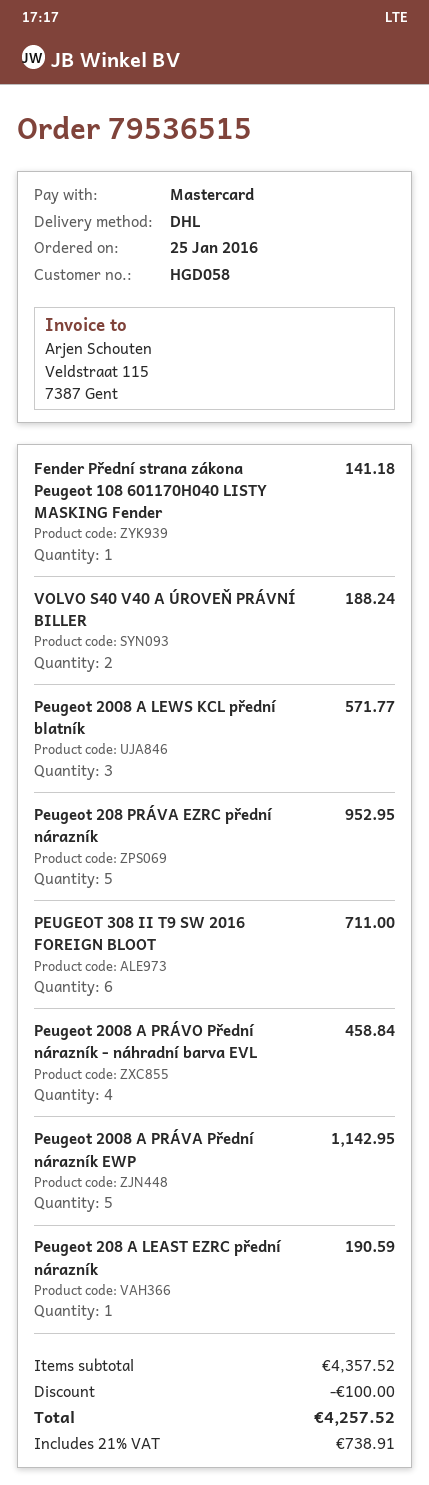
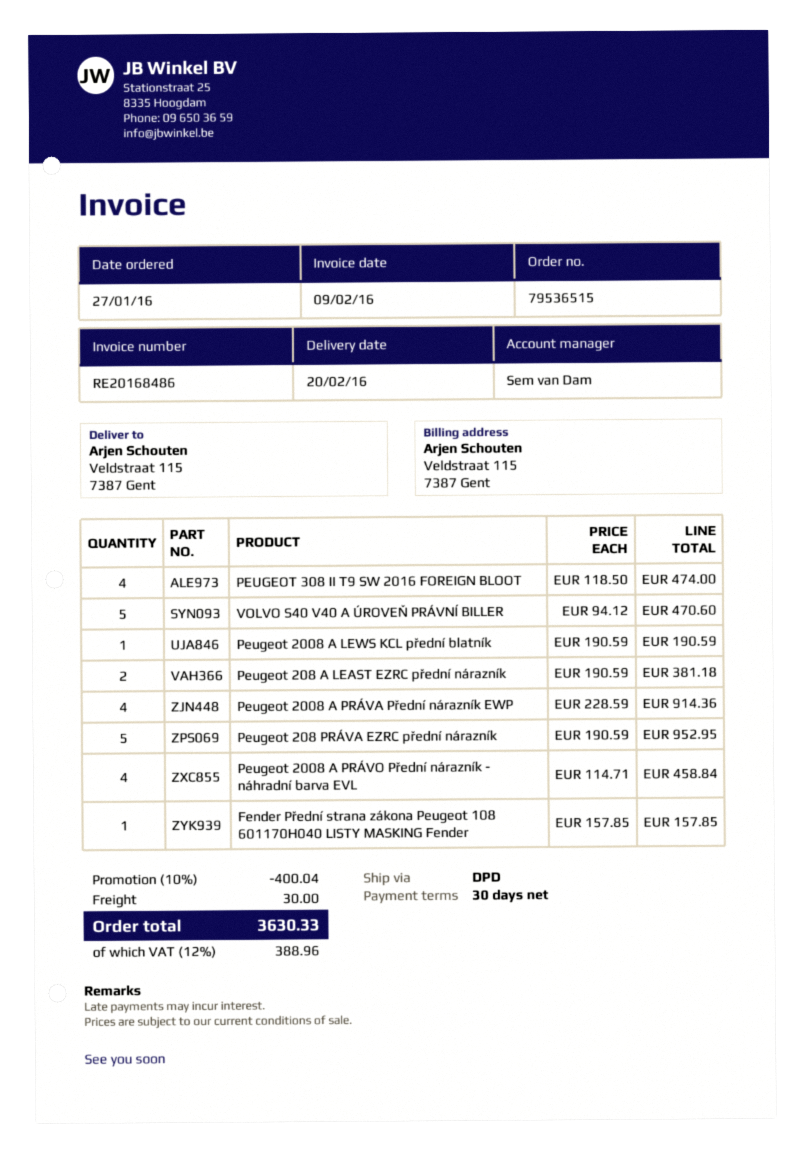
order date: 2016-01-25 -> 2016-01-27
shipping method: DHL -> DPD
Fender Přední strana zákona Peugeot 108 601170H040 LISTY MASKING Fender: 1 for 141.18 -> 1 for 157.85
VOLVO S40 V40 A ÚROVEŇ PRÁVNÍ BILLER: 2 for 188.24 -> 5 for 470.60
Peugeot 2008 A LEWS KCL přední blatník: 3 for 571.77 -> 1 for 190.59
PEUGEOT 308 II T9 SW 2016 FOREIGN BLOOT: 6 for 711.00 -> 4 for 474.00
Peugeot 2008 A PRÁVA Přední nárazník EWP: 5 for 1142.95 -> 4 for 914.36
Peugeot 208 A LEAST EZRC přední nárazník: 1 for 190.59 -> 2 for 381.18
discount: 100.00 -> 400.04
shipping: none -> 30.00
tax: 21% = 738.91 -> 12% = 388.96
total: 4257.52 -> 3630.33

